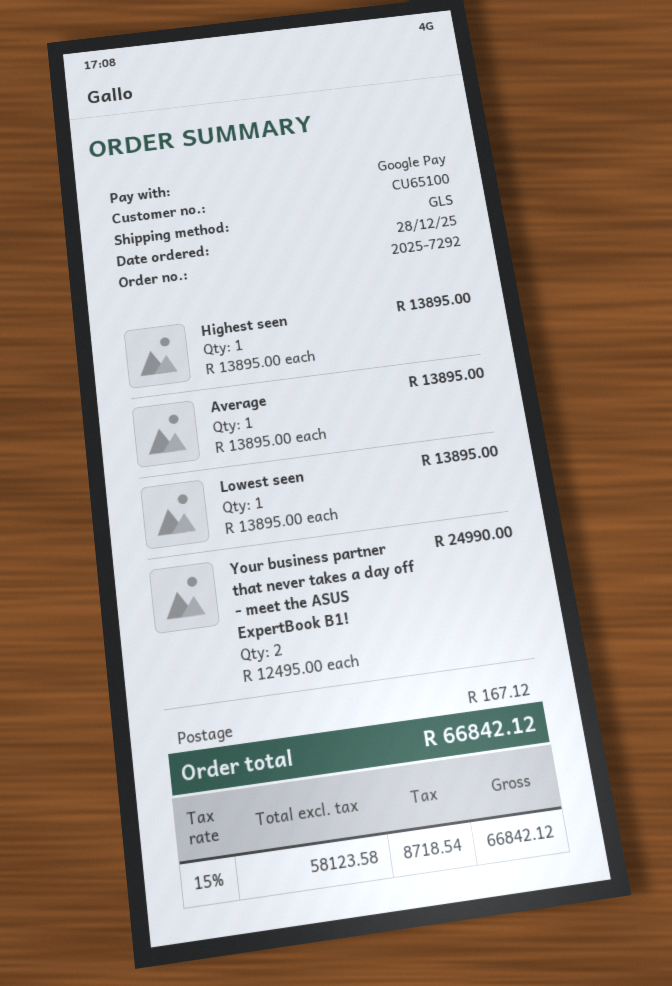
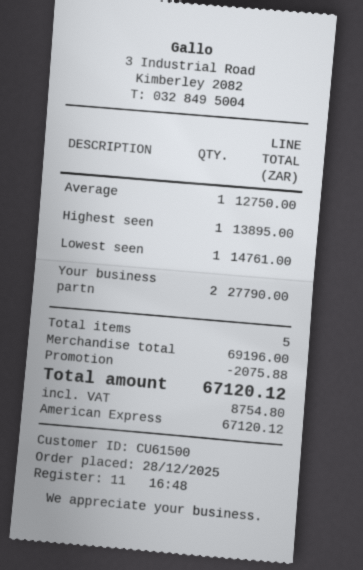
customer number: CU65100 -> CU61500
payment method: Google Pay -> American Express
Average: 1 for 13895.00 -> 1 for 12750.00
Lowest seen: 1 for 13895.00 -> 1 for 14761.00
Your business partner that never takes a day off - meet the ASUS ExpertBook B1!: 2 for 24990.00 -> 2 for 27790.00
discount: none -> 2075.88
shipping: 167.12 -> none
tax: 8718.54 -> 8754.80
total: 66842.12 -> 67120.12

